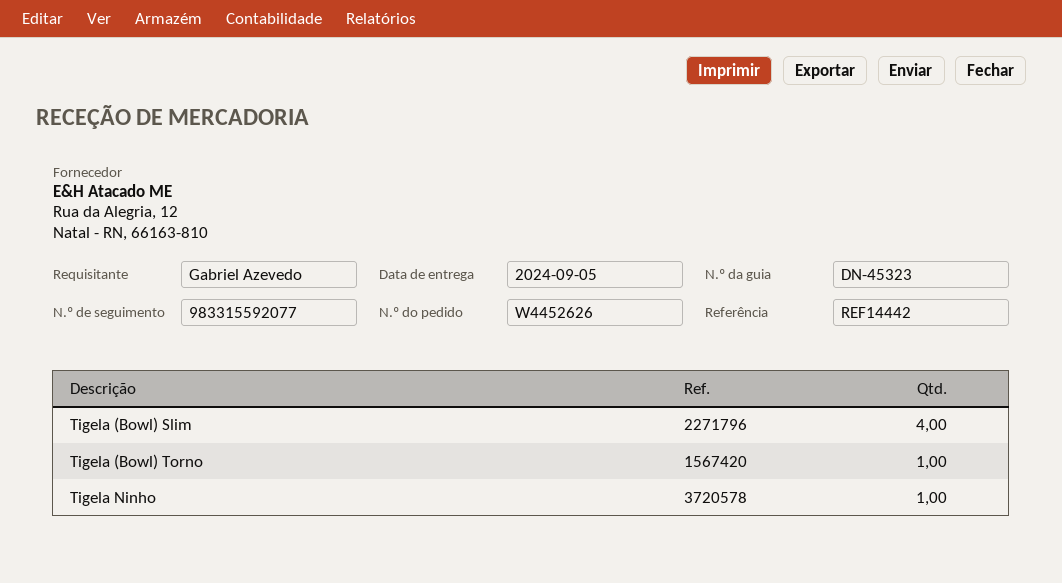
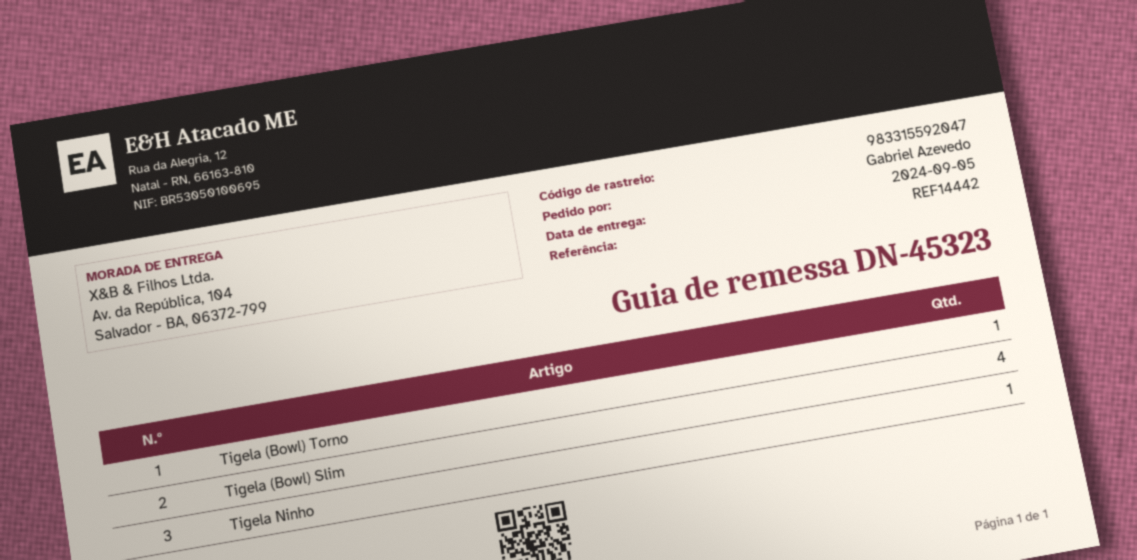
tracking number: 983315592077 -> 983315592047

